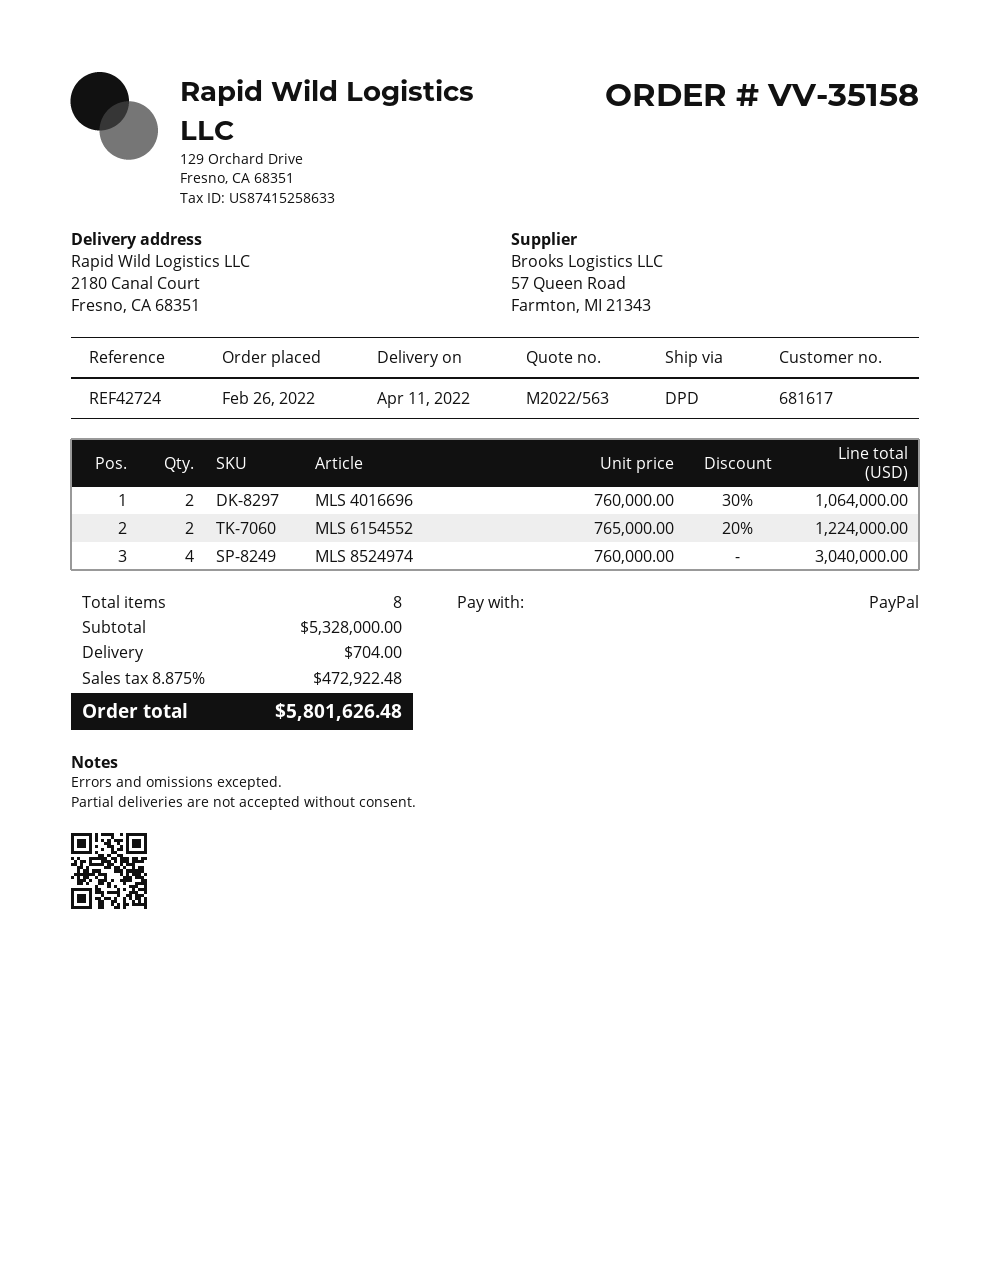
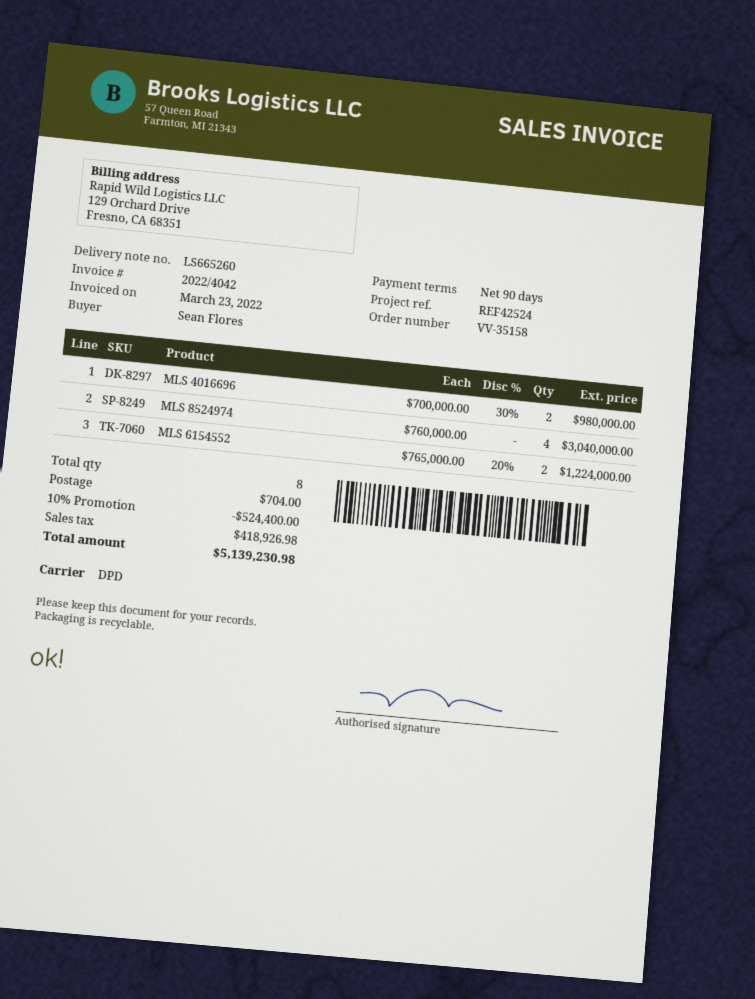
reference: REF42724 -> REF42524
MLS 4016696: 2 x 760000.00 - 30% = 1064000.00 -> 2 x 700000.00 - 30% = 980000.00
discount: none -> 10% = 524400.00
tax: 472922.48 -> 418926.98
total: 5801626.48 -> 5139230.98

